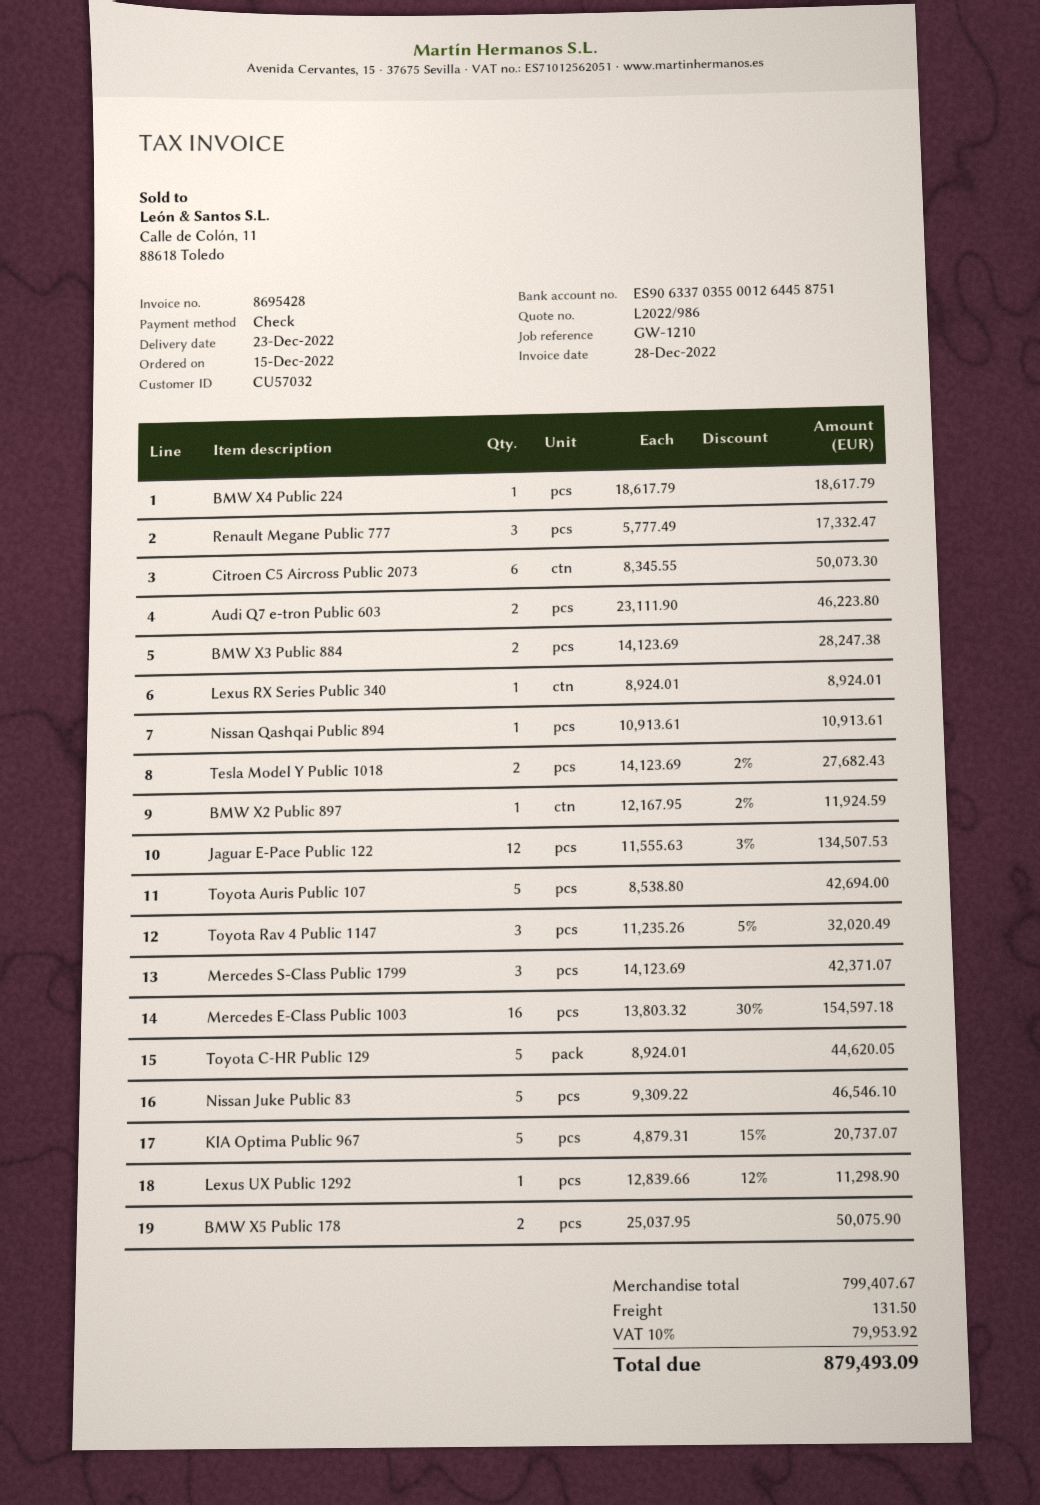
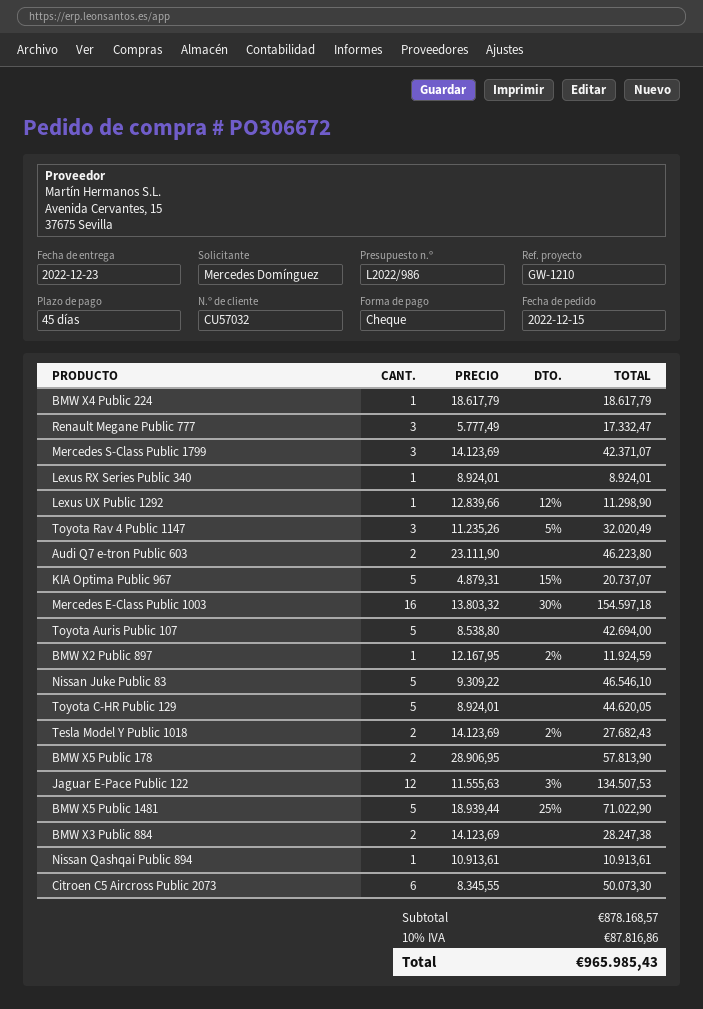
BMW X5 Public 178: 2 x 25037.95 = 50075.90 -> 2 x 28906.95 = 57813.90
BMW X5 Public 1481: none -> 5 x 18939.44 - 25% = 71022.90
subtotal: 799407.67 -> 878168.57
shipping: 131.50 -> none
tax: 10% = 79953.92 -> 10% = 87816.86
total: 879493.09 -> 965985.43

